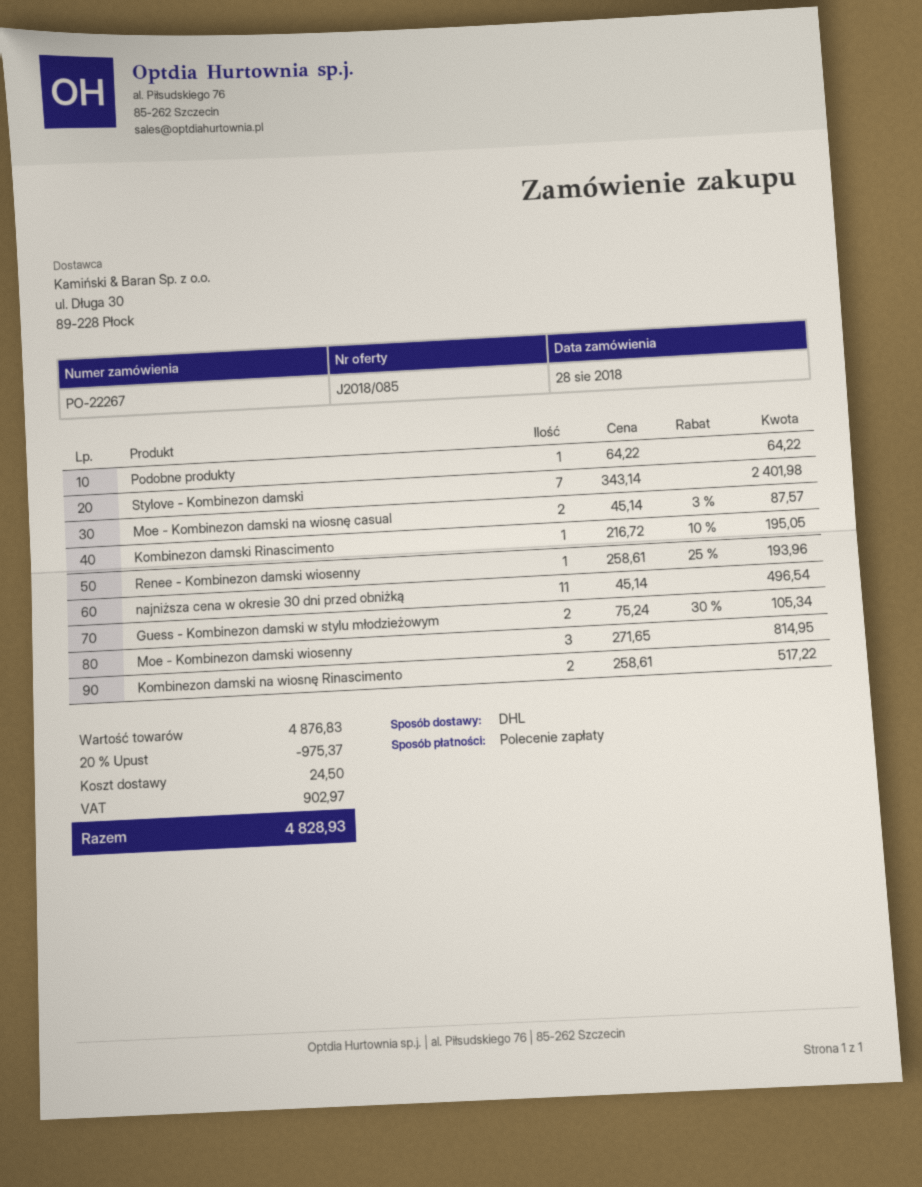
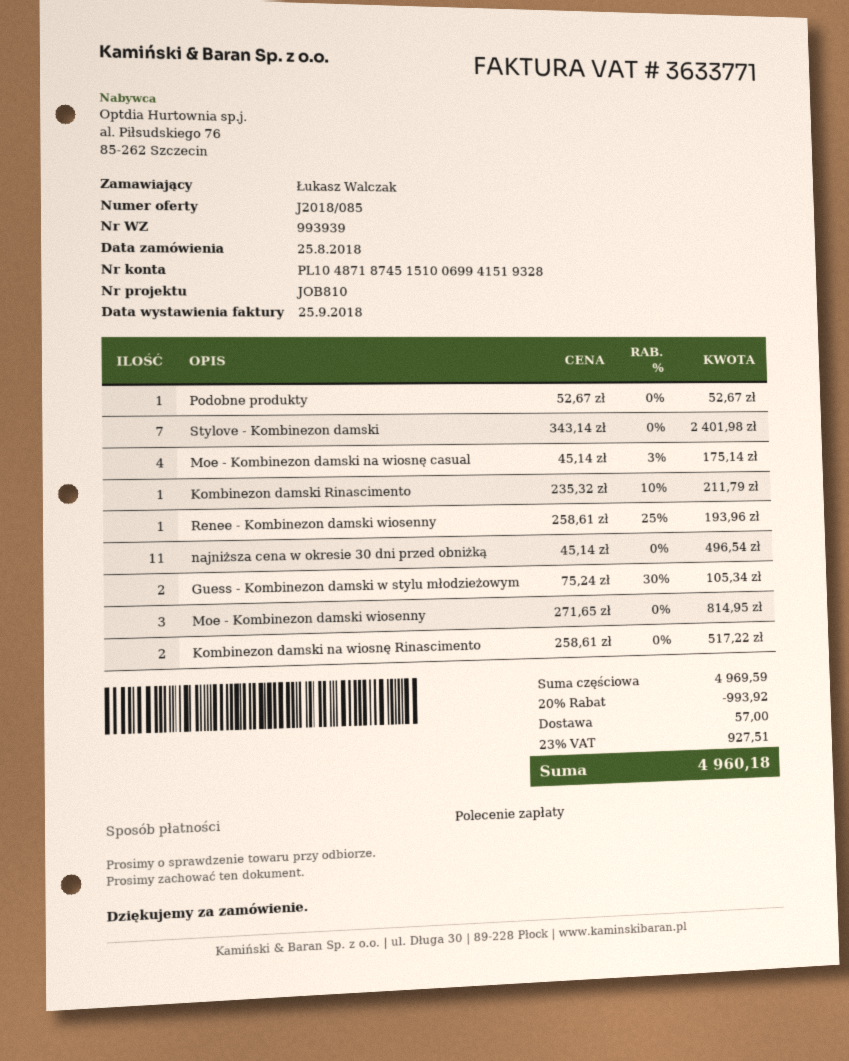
order date: 2018-08-28 -> 2018-08-25
Podobne produkty: 1 x 64.22 = 64.22 -> 1 x 52.67 = 52.67
Moe - Kombinezon damski na wiosnę casual: 2 x 45.14 - 3% = 87.57 -> 4 x 45.14 - 3% = 175.14
Kombinezon damski Rinascimento: 1 x 216.72 - 10% = 195.05 -> 1 x 235.32 - 10% = 211.79
subtotal: 4876.83 -> 4969.59
discount: 20% = 975.37 -> 20% = 993.92
shipping: 24.50 -> 57.00
tax: 902.97 -> 927.51
total: 4828.93 -> 4960.18

